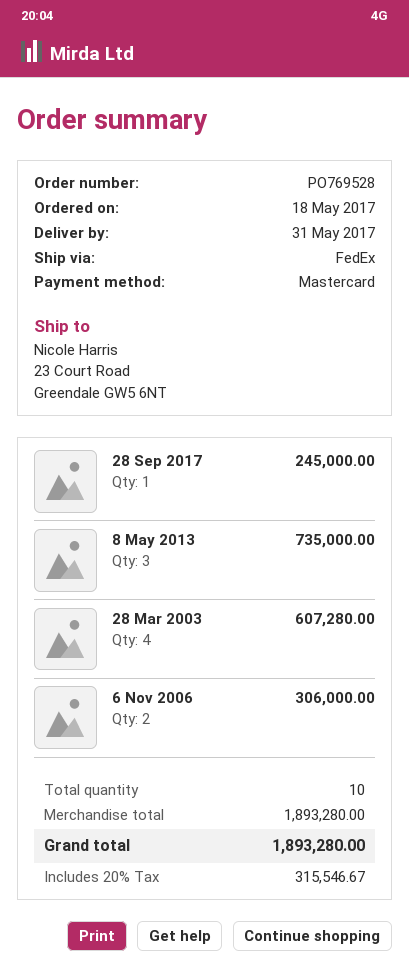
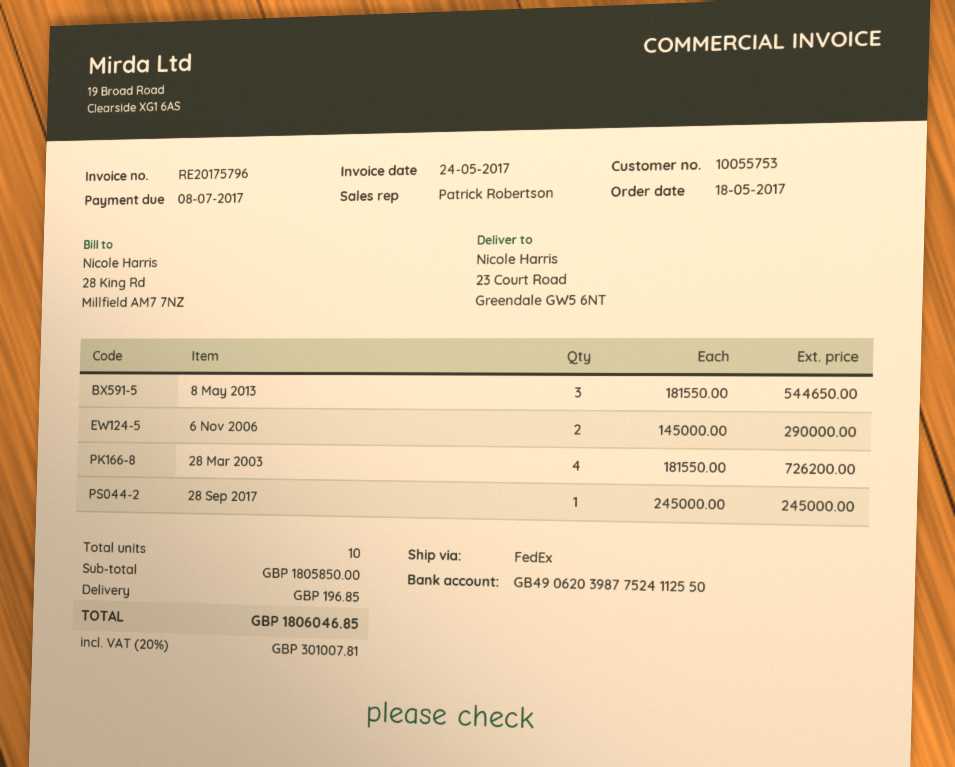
8 May 2013: 3 for 735000.00 -> 3 for 544650.00
28 Mar 2003: 4 for 607280.00 -> 4 for 726200.00
6 Nov 2006: 2 for 306000.00 -> 2 for 290000.00
subtotal: 1893280.00 -> 1805850.00
shipping: none -> 196.85
tax: 20% = 315546.67 -> 20% = 301007.81
total: 1893280.00 -> 1806046.85

